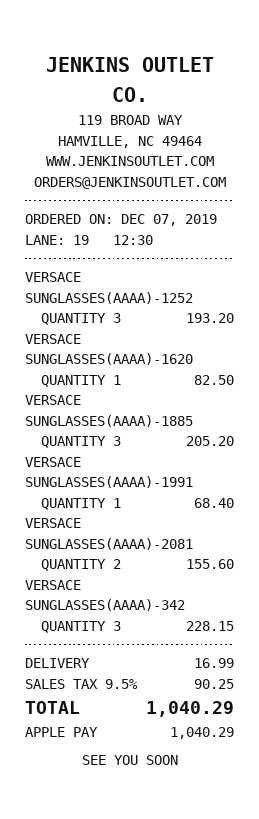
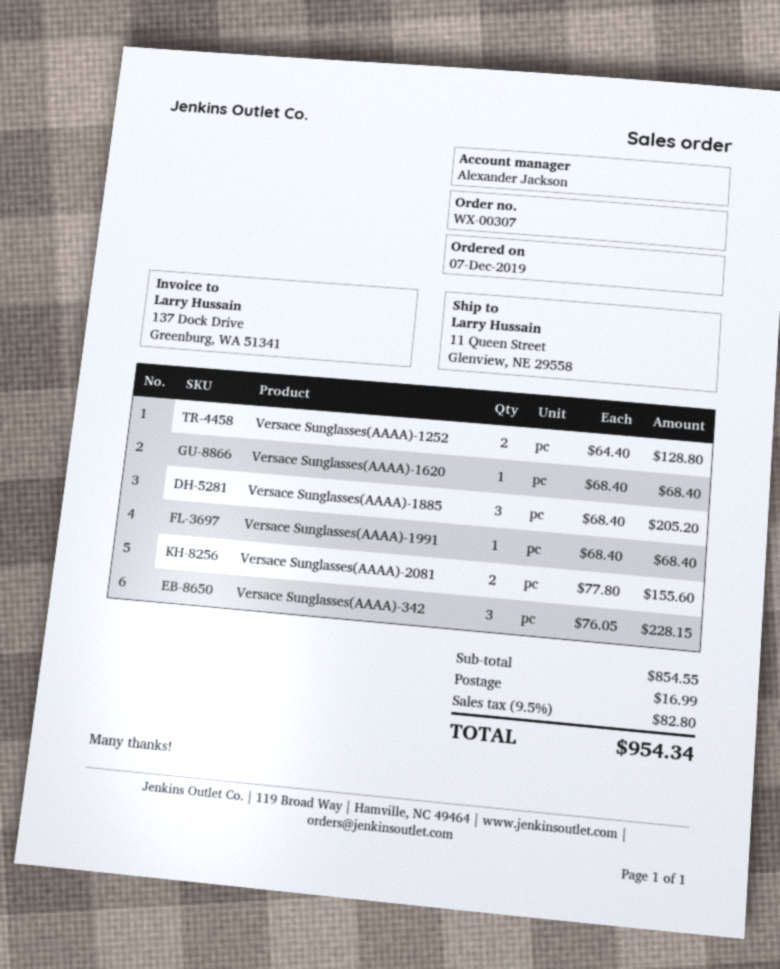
VERSACE SUNGLASSES(AAAA)-1252: 3 for 193.20 -> 2 for 128.80
VERSACE SUNGLASSES(AAAA)-1620: 1 for 82.50 -> 1 for 68.40
tax: 9.5% = 90.25 -> 9.5% = 82.80
total: 1040.29 -> 954.34

